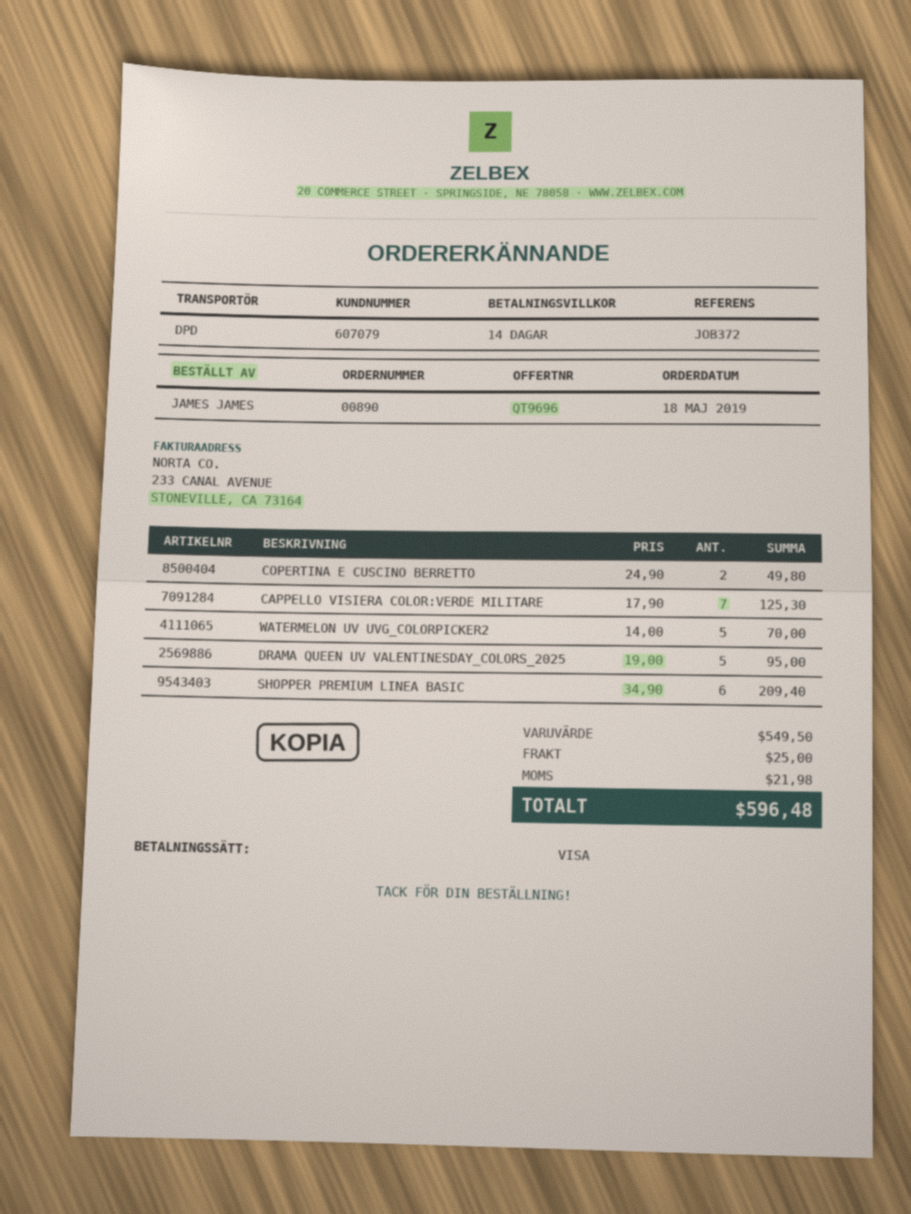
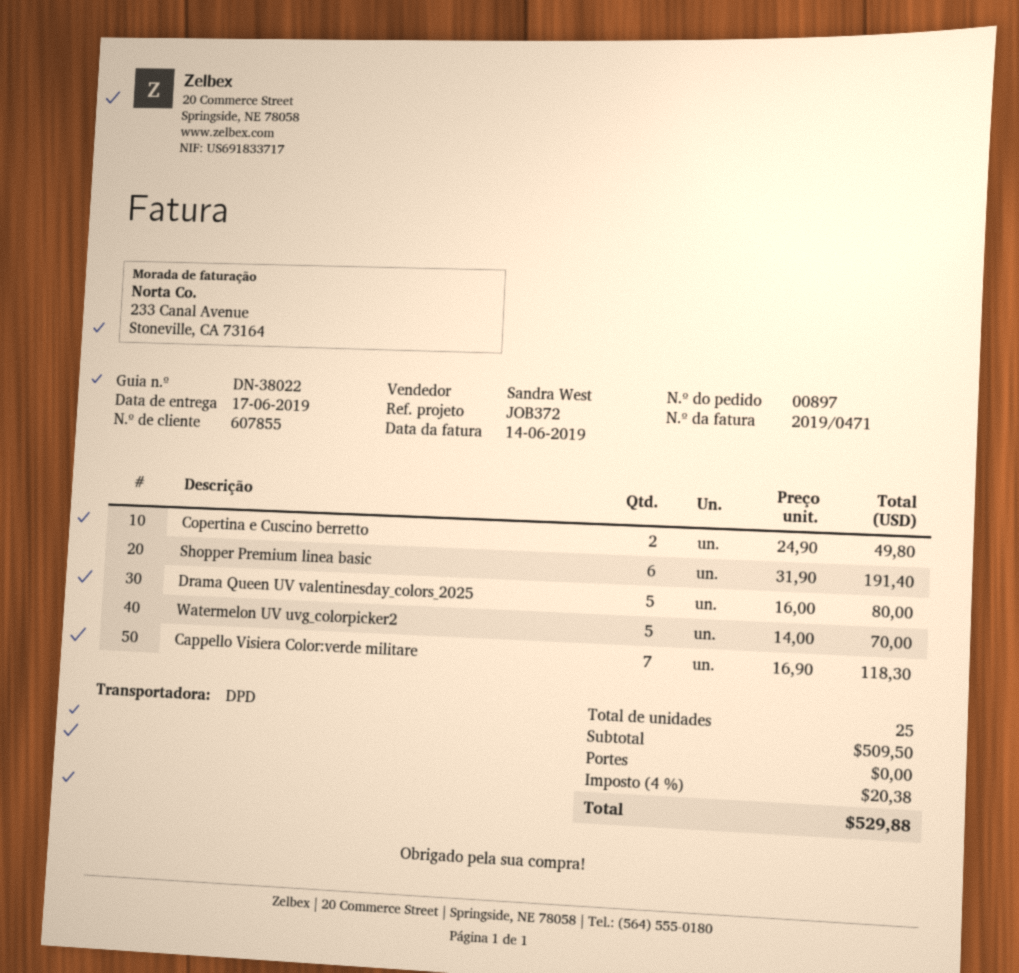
order number: 00890 -> 00897
customer number: 607079 -> 607855
CAPPELLO VISIERA COLOR:VERDE MILITARE: 7 x 17.90 = 125.30 -> 7 x 16.90 = 118.30
DRAMA QUEEN UV VALENTINESDAY_COLORS_2025: 5 x 19.00 = 95.00 -> 5 x 16.00 = 80.00
SHOPPER PREMIUM LINEA BASIC: 6 x 34.90 = 209.40 -> 6 x 31.90 = 191.40
subtotal: 549.50 -> 509.50
shipping: 25.00 -> 0.00
tax: 21.98 -> 20.38
total: 596.48 -> 529.88

